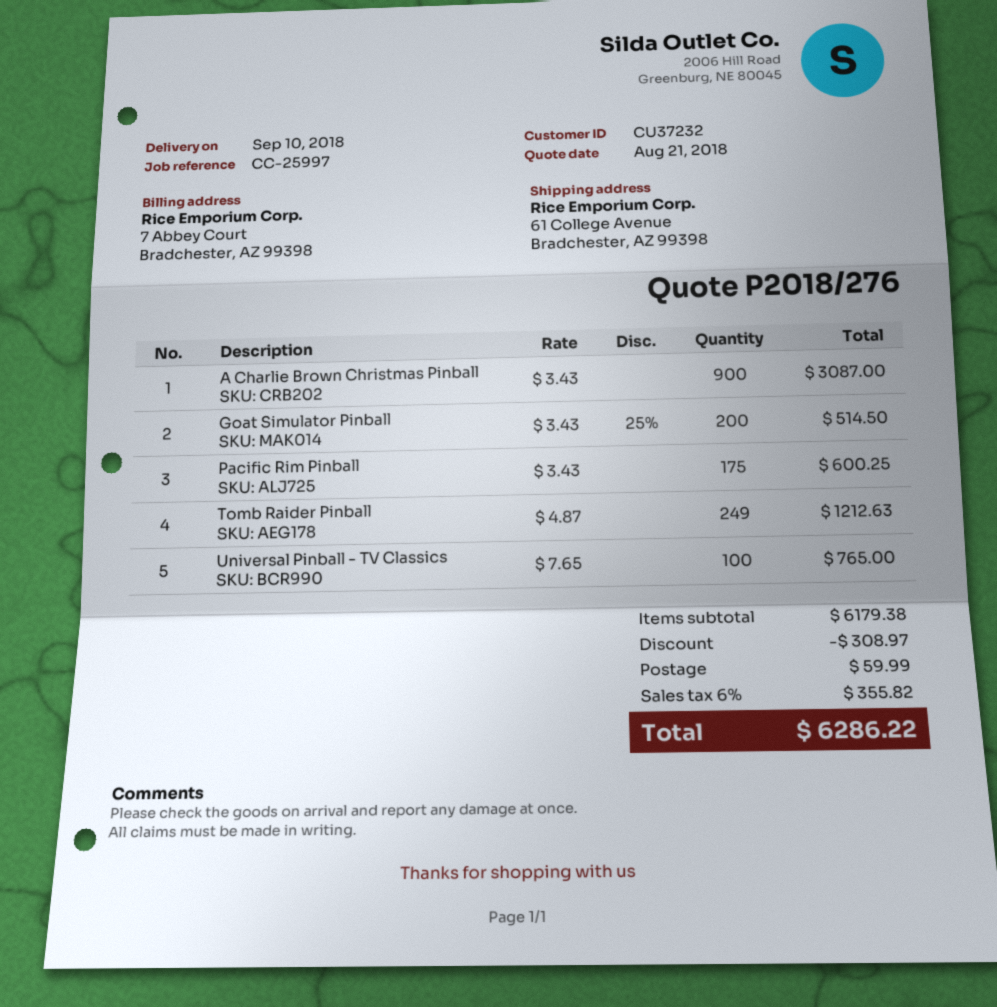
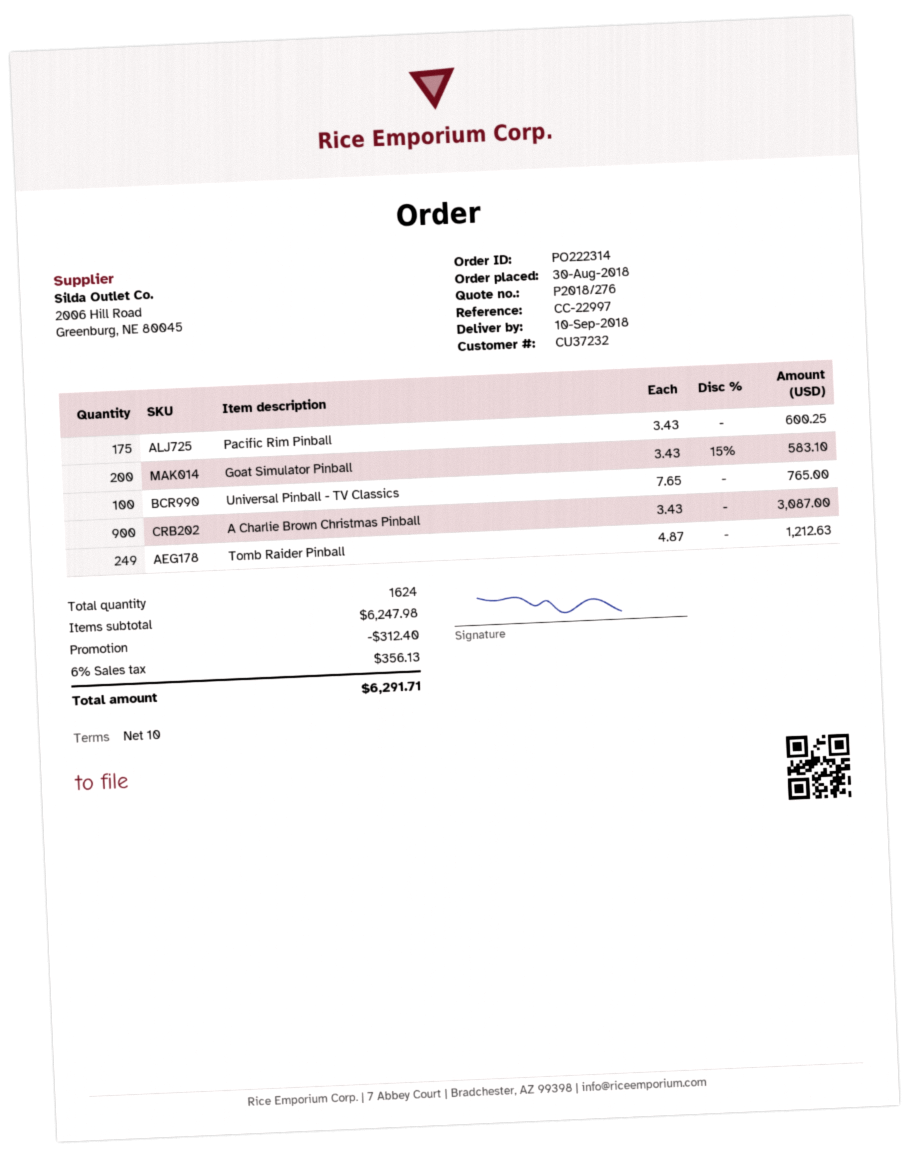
reference: CC-25997 -> CC-22997
Goat Simulator Pinball: 200 x 3.43 - 25% = 514.50 -> 200 x 3.43 - 15% = 583.10
subtotal: 6179.38 -> 6247.98
discount: 308.97 -> 312.40
shipping: 59.99 -> none
tax: 6% = 355.82 -> 6% = 356.13
total: 6286.22 -> 6291.71

